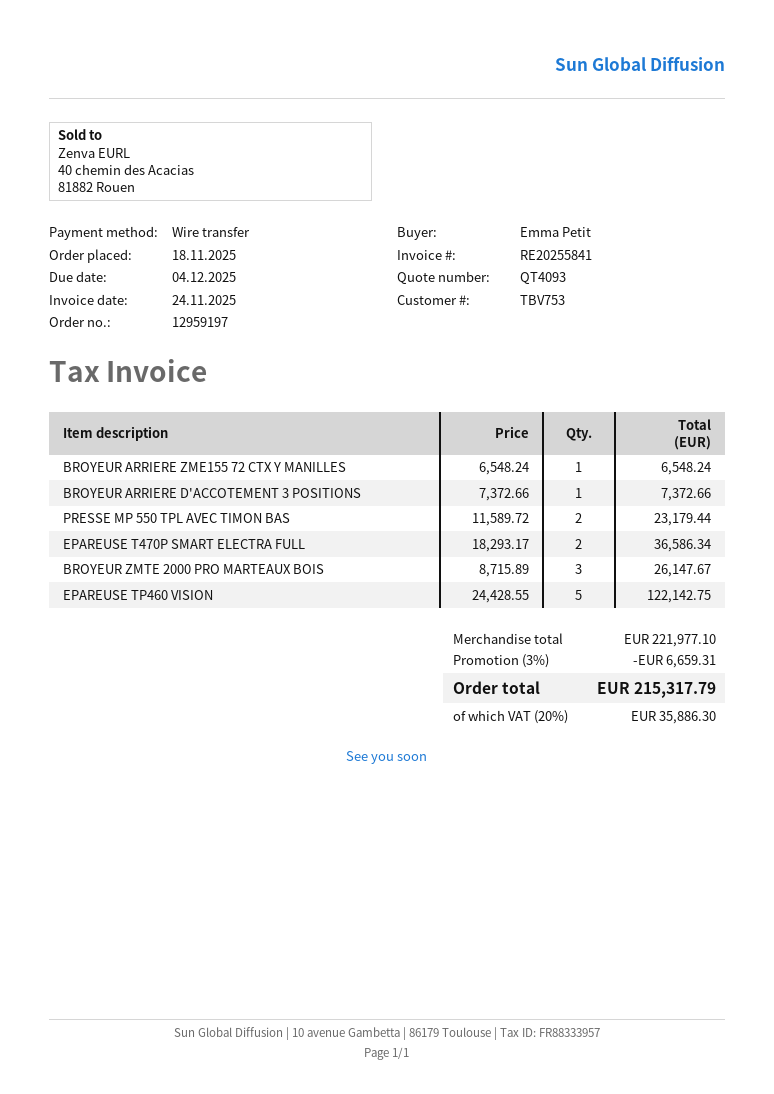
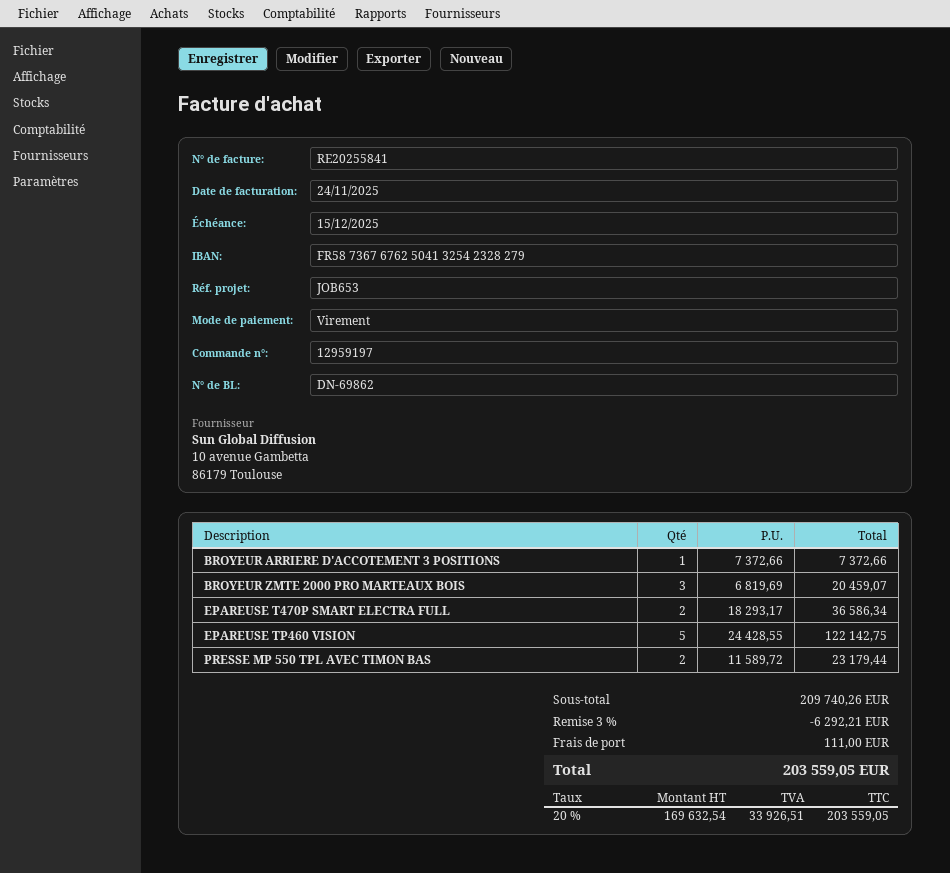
due date: 2025-12-04 -> 2025-12-15
BROYEUR ARRIERE ZME155 72 CTX Y MANILLES: 1 x 6548.24 = 6548.24 -> none
BROYEUR ZMTE 2000 PRO MARTEAUX BOIS: 3 x 8715.89 = 26147.67 -> 3 x 6819.69 = 20459.07
subtotal: 221977.10 -> 209740.26
discount: 3% = 6659.31 -> 3% = 6292.21
shipping: none -> 111.00
tax: 20% = 35886.30 -> 20% = 33926.51
total: 215317.79 -> 203559.05

